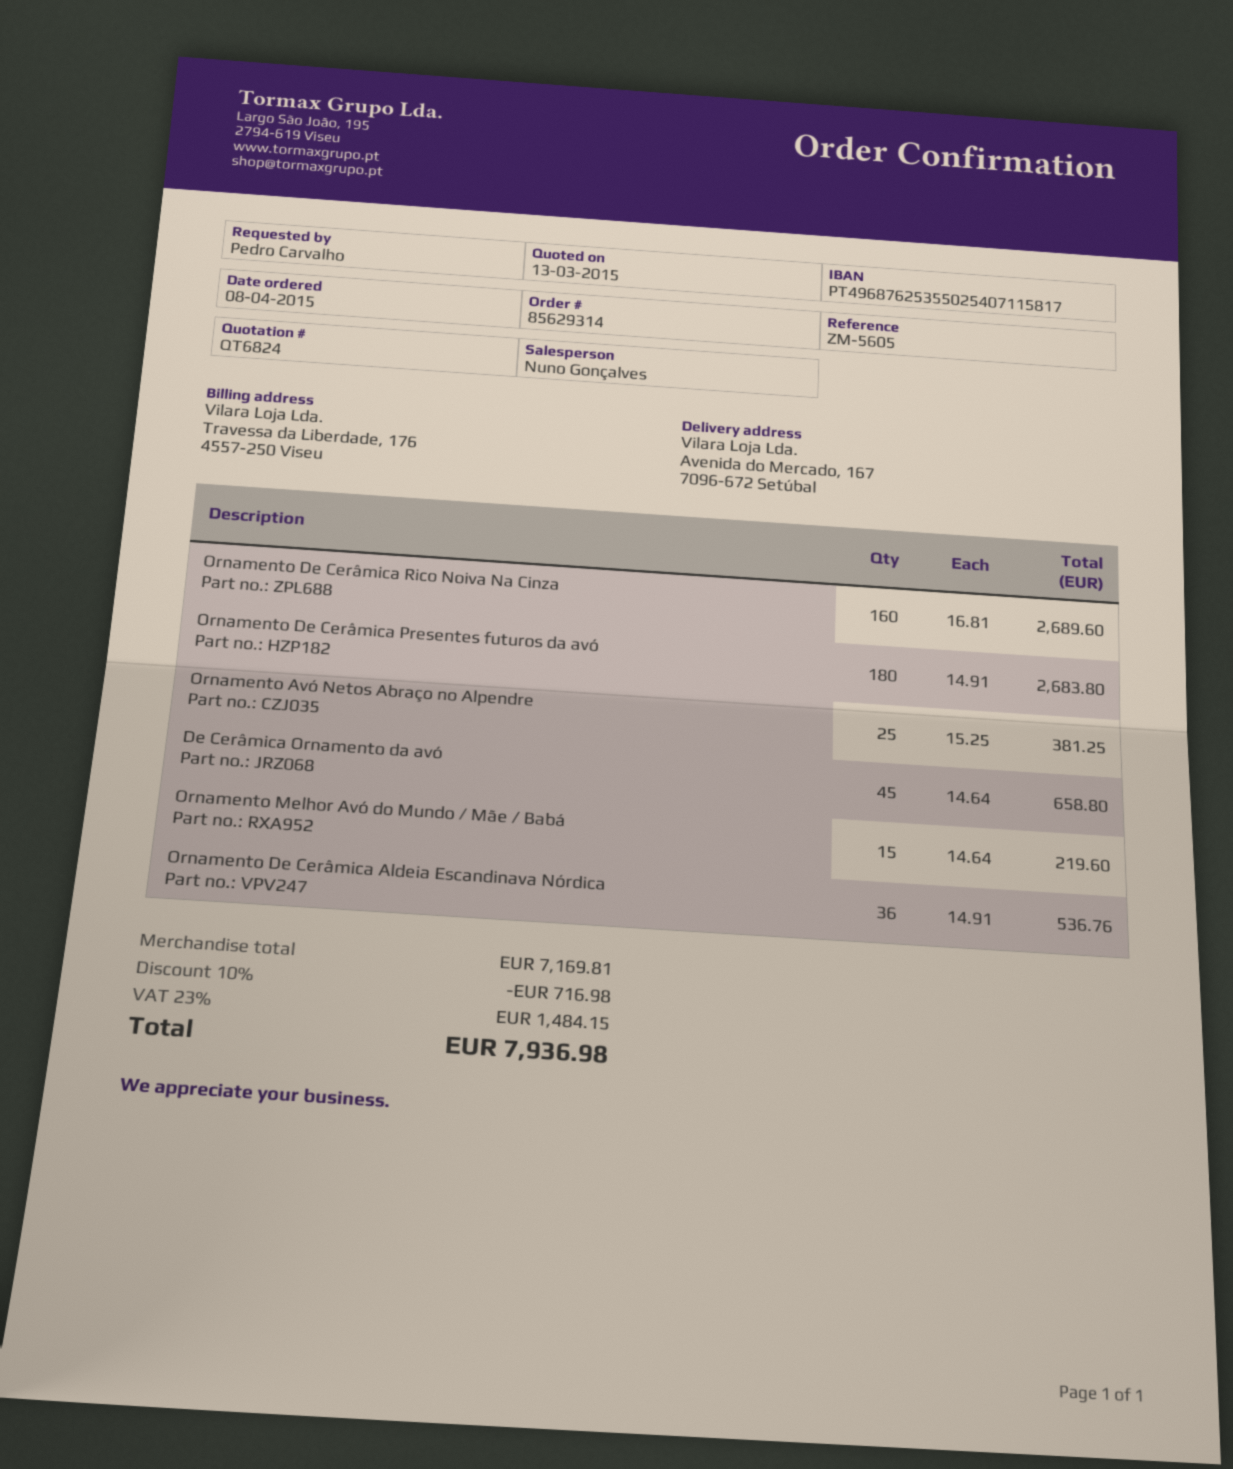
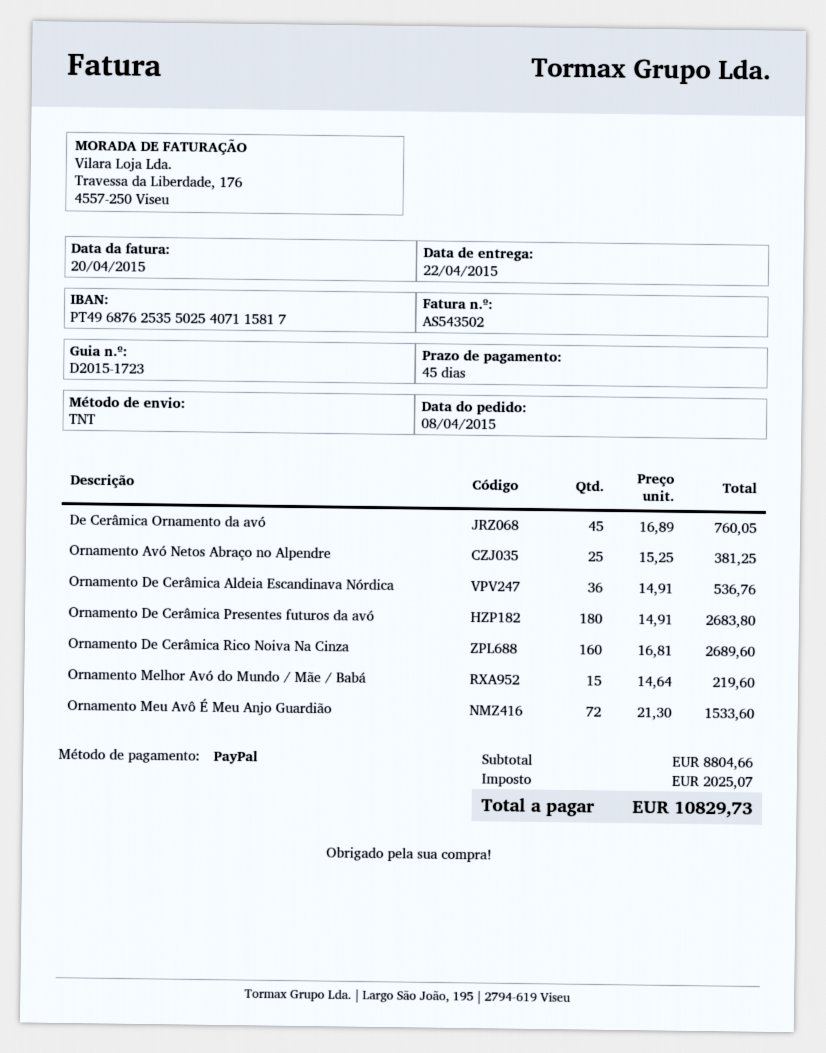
De Cerâmica Ornamento da avó: 45 x 14.64 = 658.80 -> 45 x 16.89 = 760.05
Ornamento Meu Avô É Meu Anjo Guardião: none -> 72 x 21.30 = 1533.60
subtotal: 7169.81 -> 8804.66
discount: 10% = 716.98 -> none
tax: 1484.15 -> 2025.07
total: 7936.98 -> 10829.73

